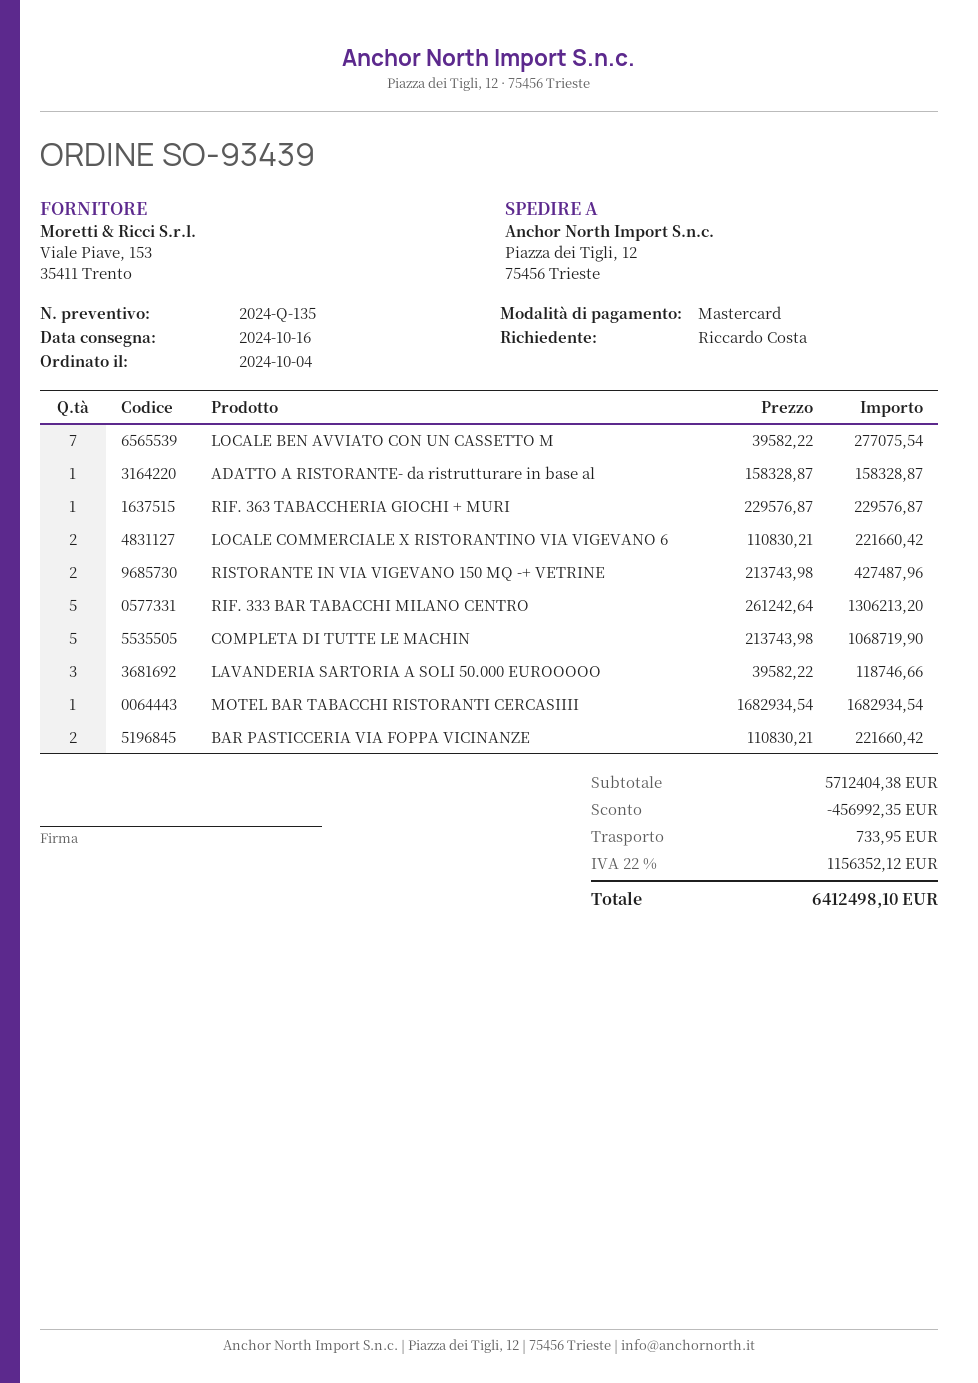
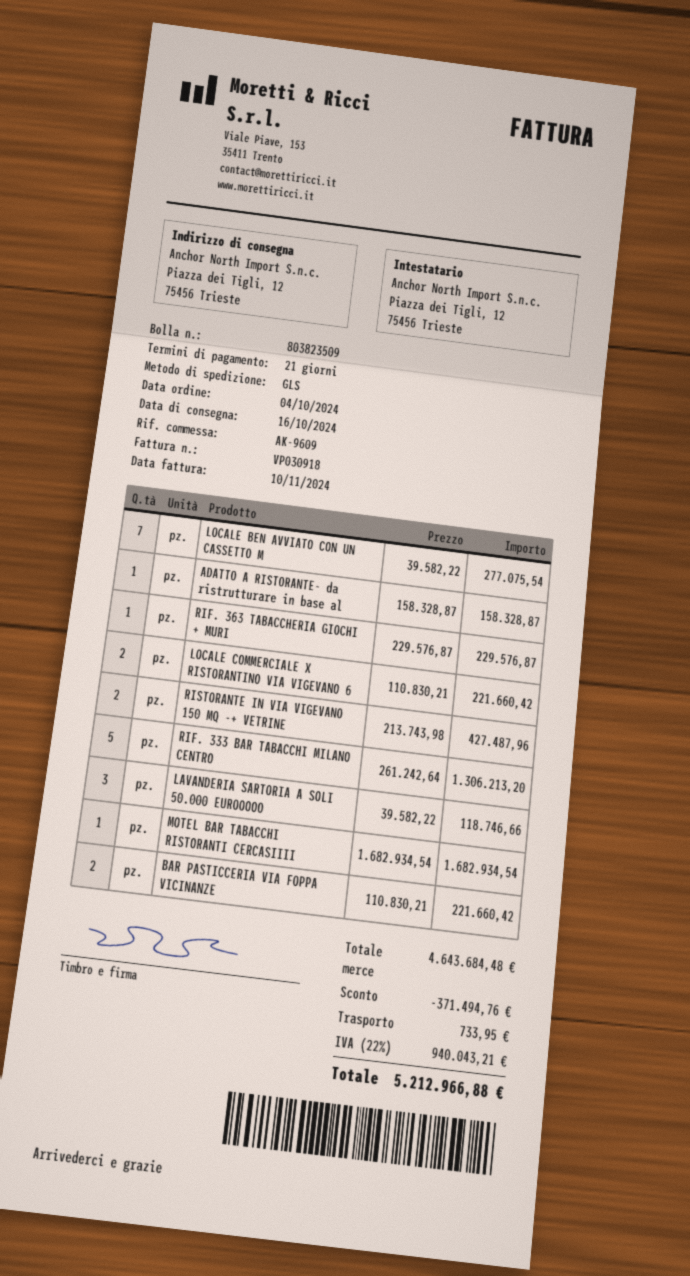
COMPLETA DI TUTTE LE MACHIN: 5 x 213743.98 = 1068719.90 -> none
subtotal: 5712404.38 -> 4643684.48
discount: 456992.35 -> 371494.76
tax: 22% = 1156352.12 -> 22% = 940043.21
total: 6412498.10 -> 5212966.88

